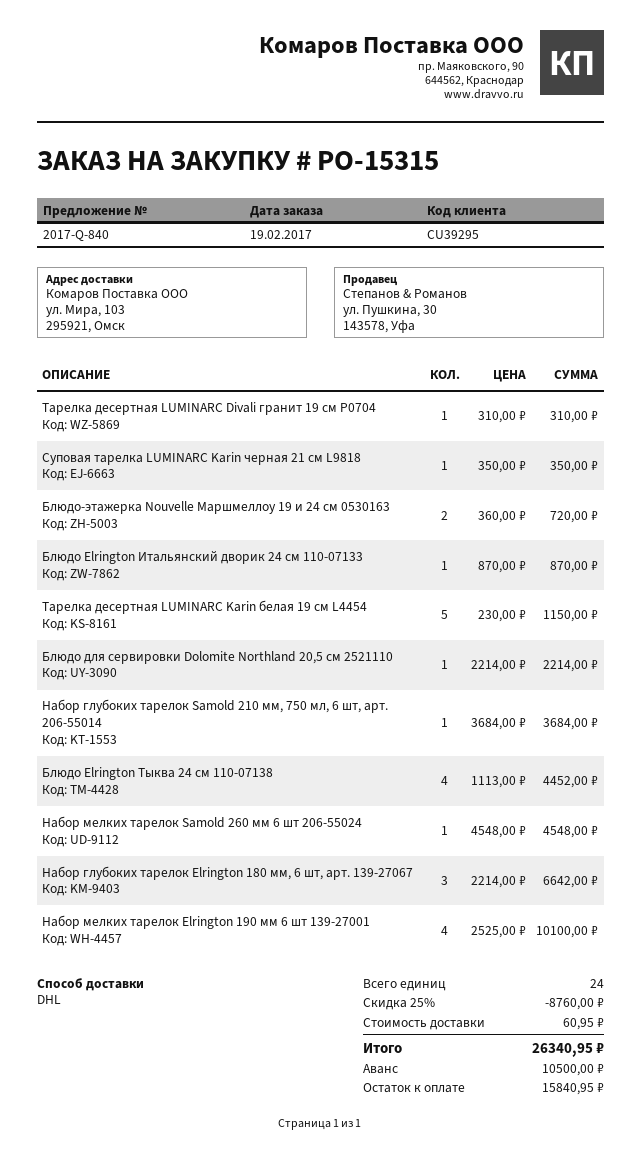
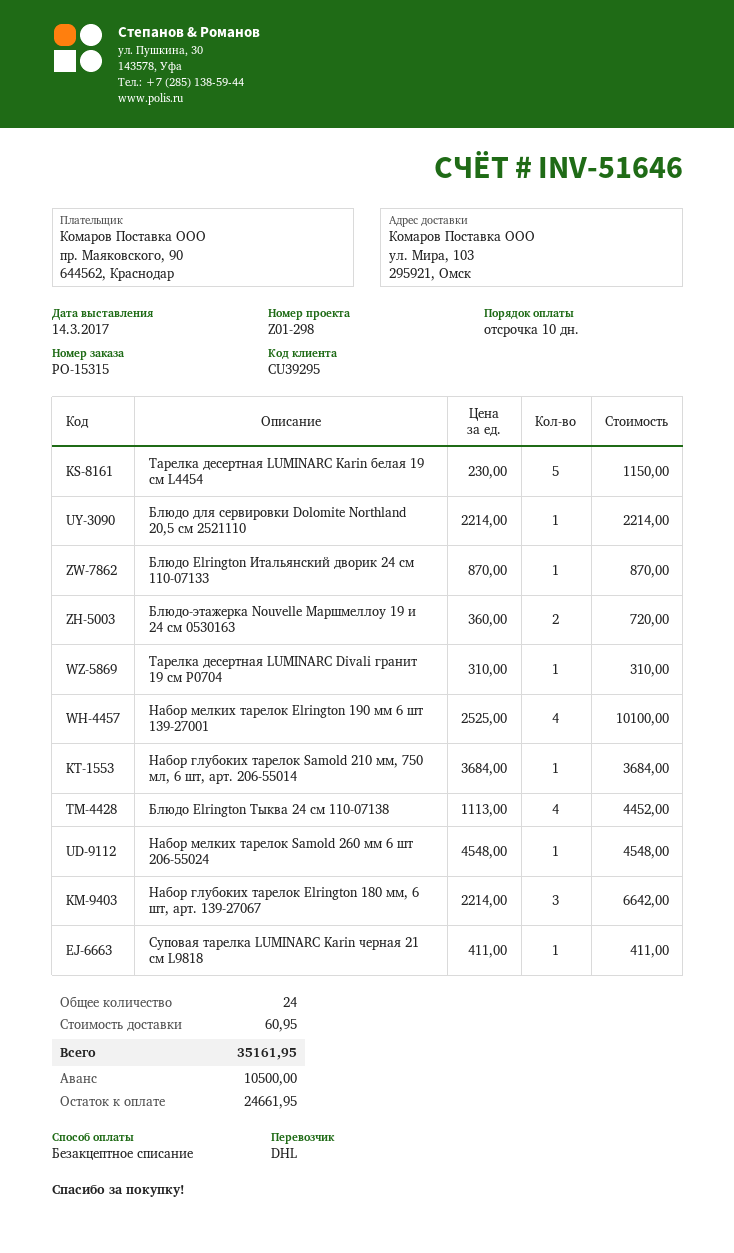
Суповая тарелка LUMINARC Karin черная 21 см L9818: 1 x 350.00 = 350.00 -> 1 x 411.00 = 411.00
discount: 25% = 8760.00 -> none
total: 26340.95 -> 35161.95
balance: 15840.95 -> 24661.95

